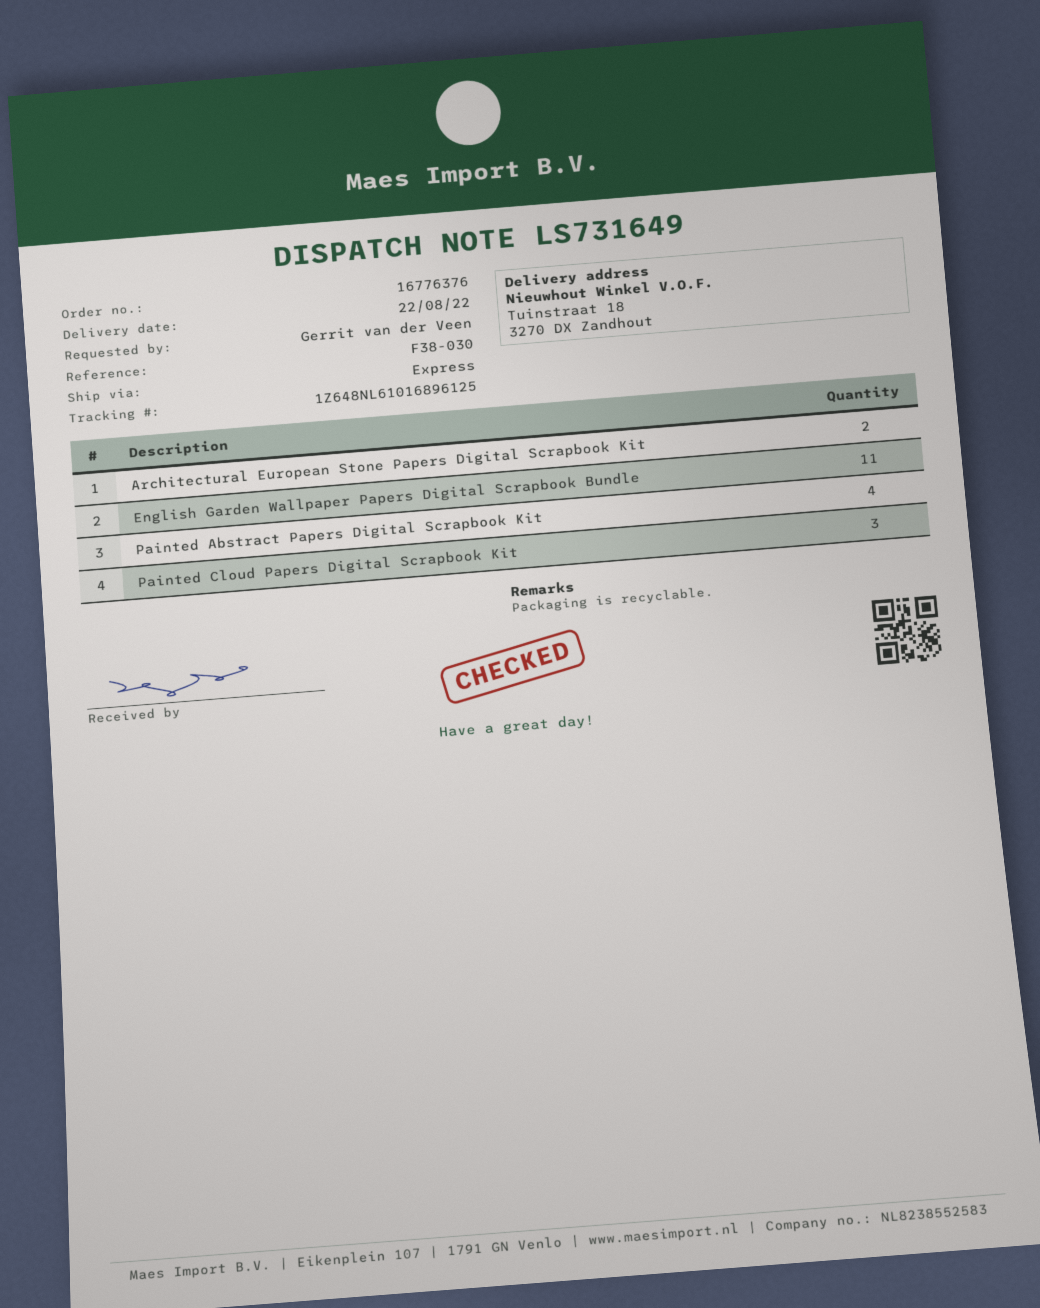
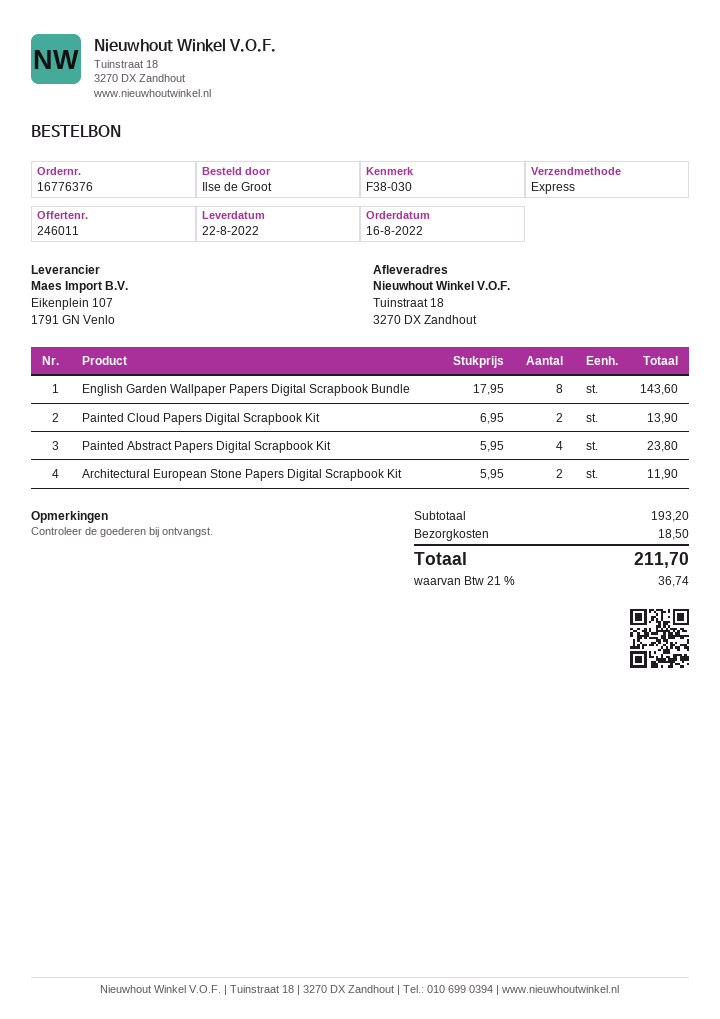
ordered by: Gerrit van der Veen -> Ilse de Groot
English Garden Wallpaper Papers Digital Scrapbook Bundle: 11 -> 8
Painted Cloud Papers Digital Scrapbook Kit: 3 -> 2

